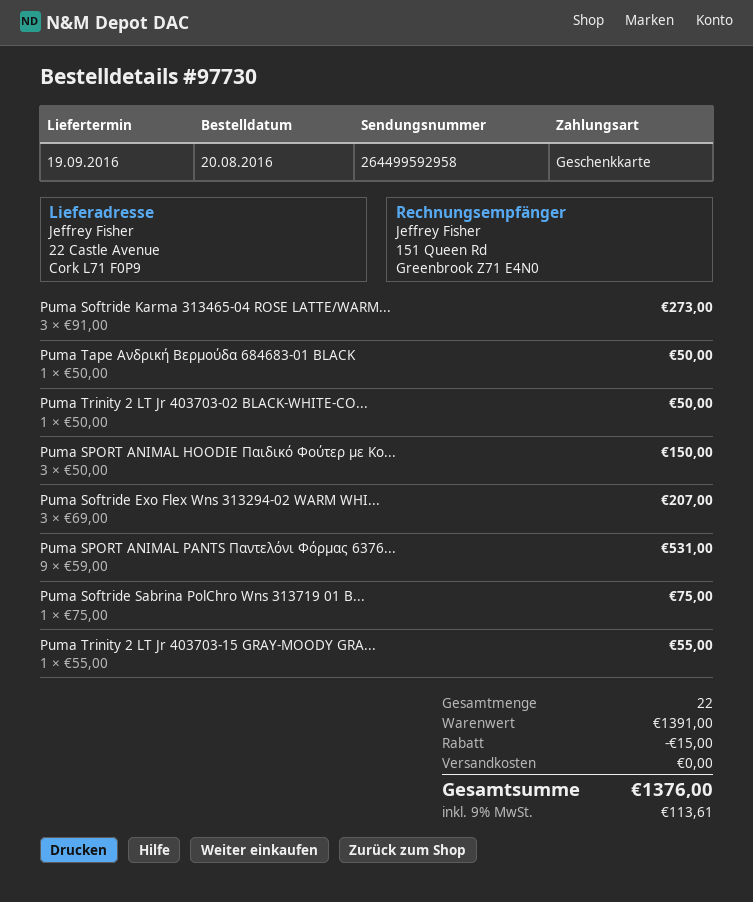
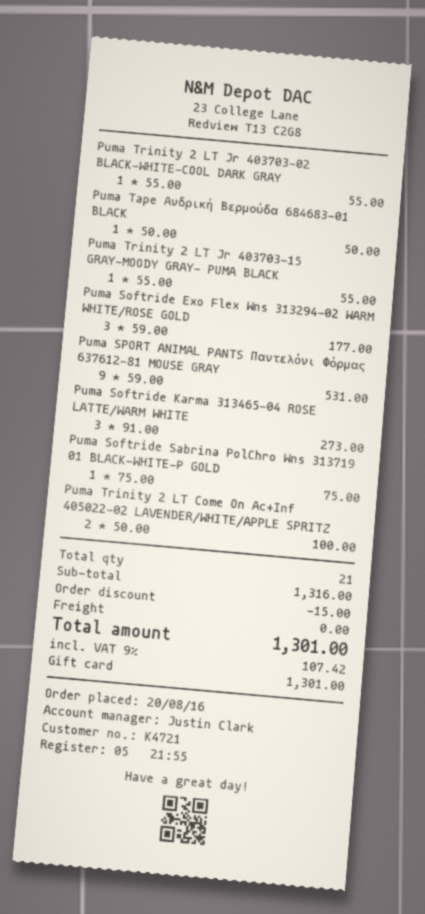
Puma Trinity 2 LT Jr 403703-02 BLACK-WHITE-CO...: 1 x 50.00 = 50.00 -> 1 x 55.00 = 55.00
Puma SPORT ANIMAL HOODIE Παιδικό Φούτερ με Κο...: 3 x 50.00 = 150.00 -> none
Puma Softride Exo Flex Wns 313294-02 WARM WHI...: 3 x 69.00 = 207.00 -> 3 x 59.00 = 177.00
Puma Trinity 2 LT Come On Ac+Inf 405022-02 LAVENDER/WHITE/APPLE SPRITZ: none -> 2 x 50.00 = 100.00
total quantity: 22 -> 21
subtotal: 1391.00 -> 1316.00
tax: 9% = 113.61 -> 9% = 107.42
total: 1376.00 -> 1301.00

